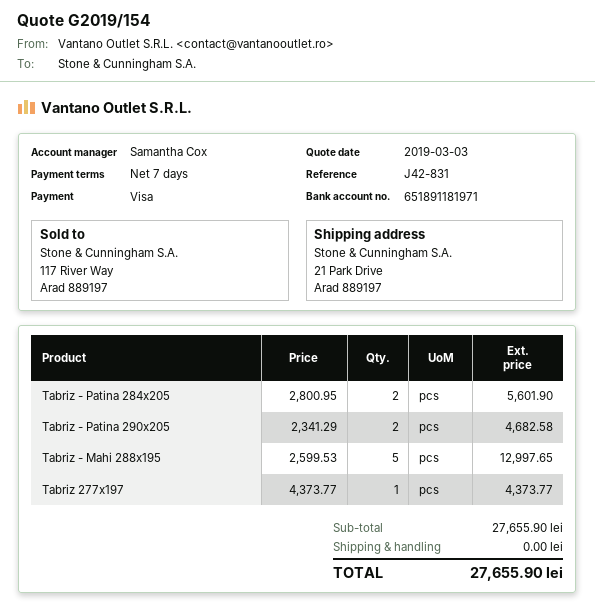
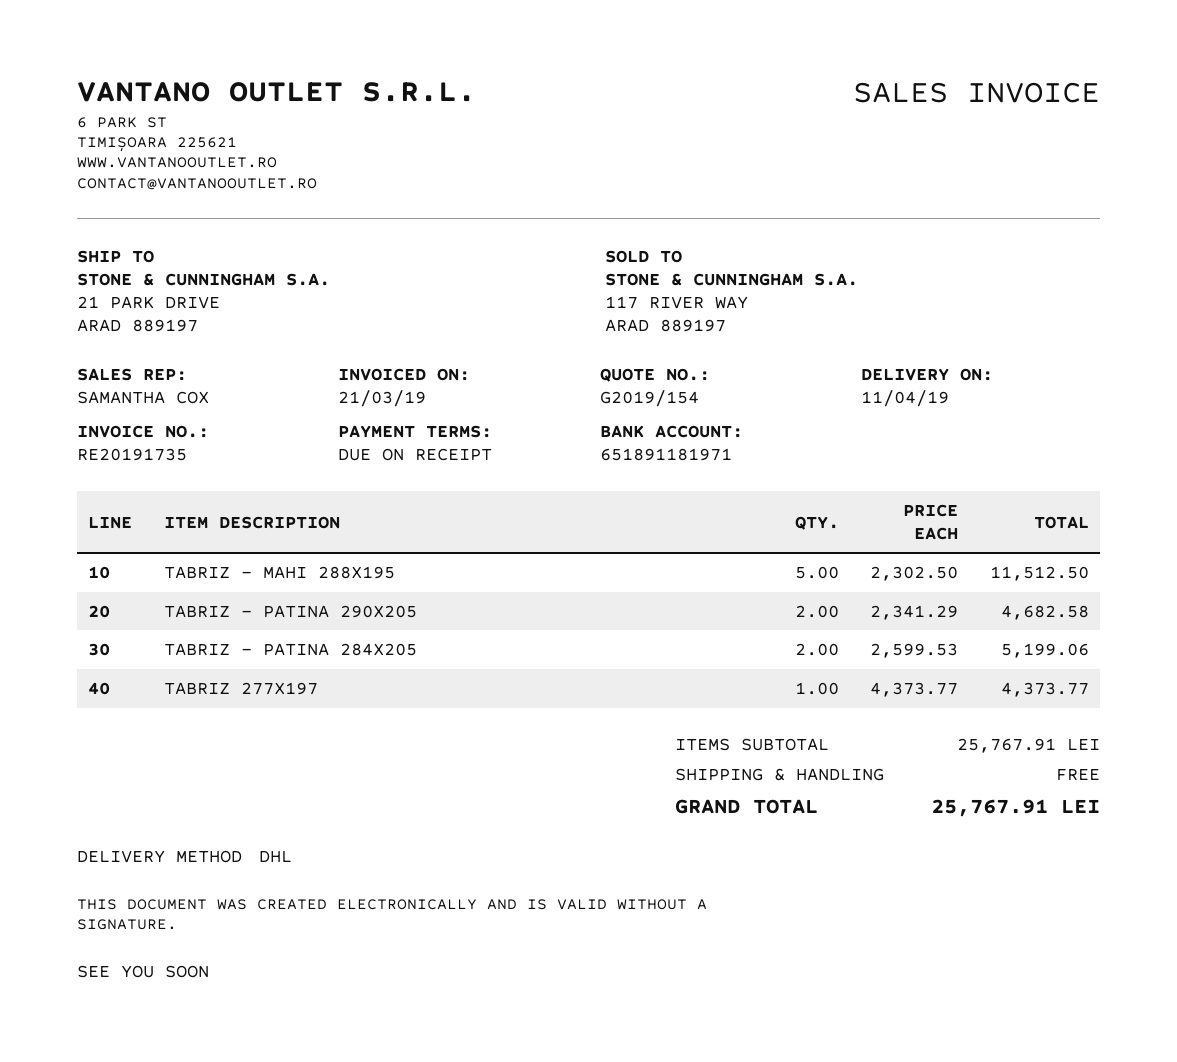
payment terms: 7 days -> on receipt
Tabriz - Patina 284x205: 2 x 2800.95 = 5601.90 -> 2 x 2599.53 = 5199.06
Tabriz - Mahi 288x195: 5 x 2599.53 = 12997.65 -> 5 x 2302.50 = 11512.50
subtotal: 27655.90 -> 25767.91
total: 27655.90 -> 25767.91

